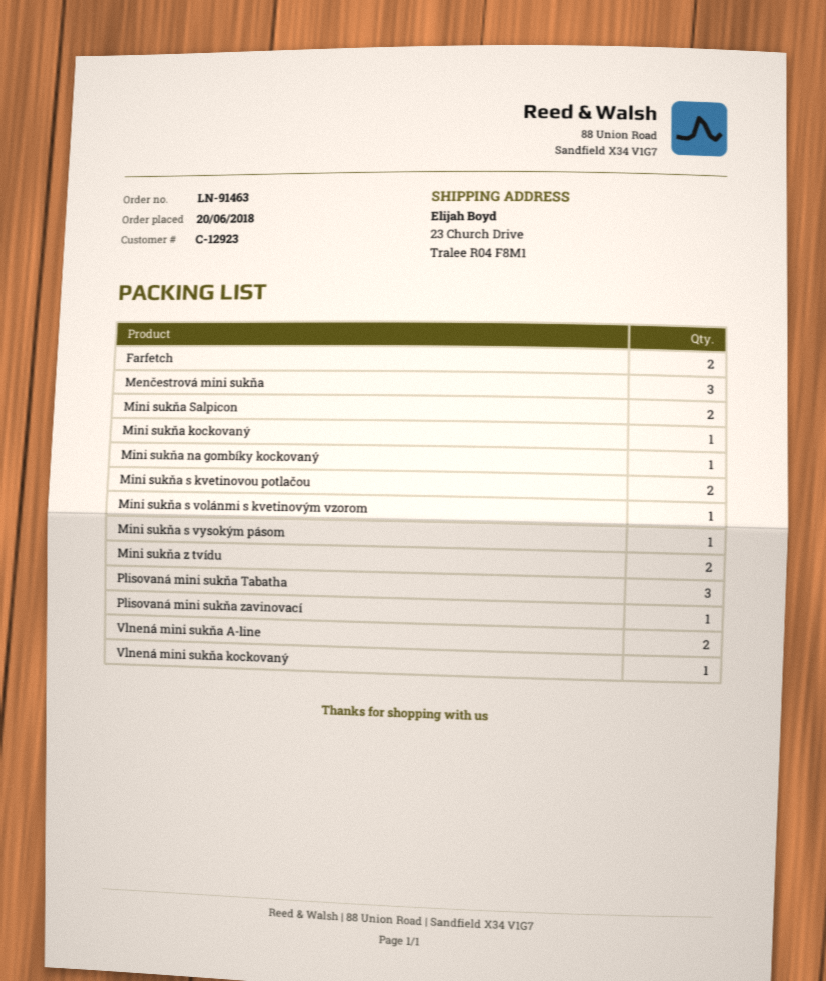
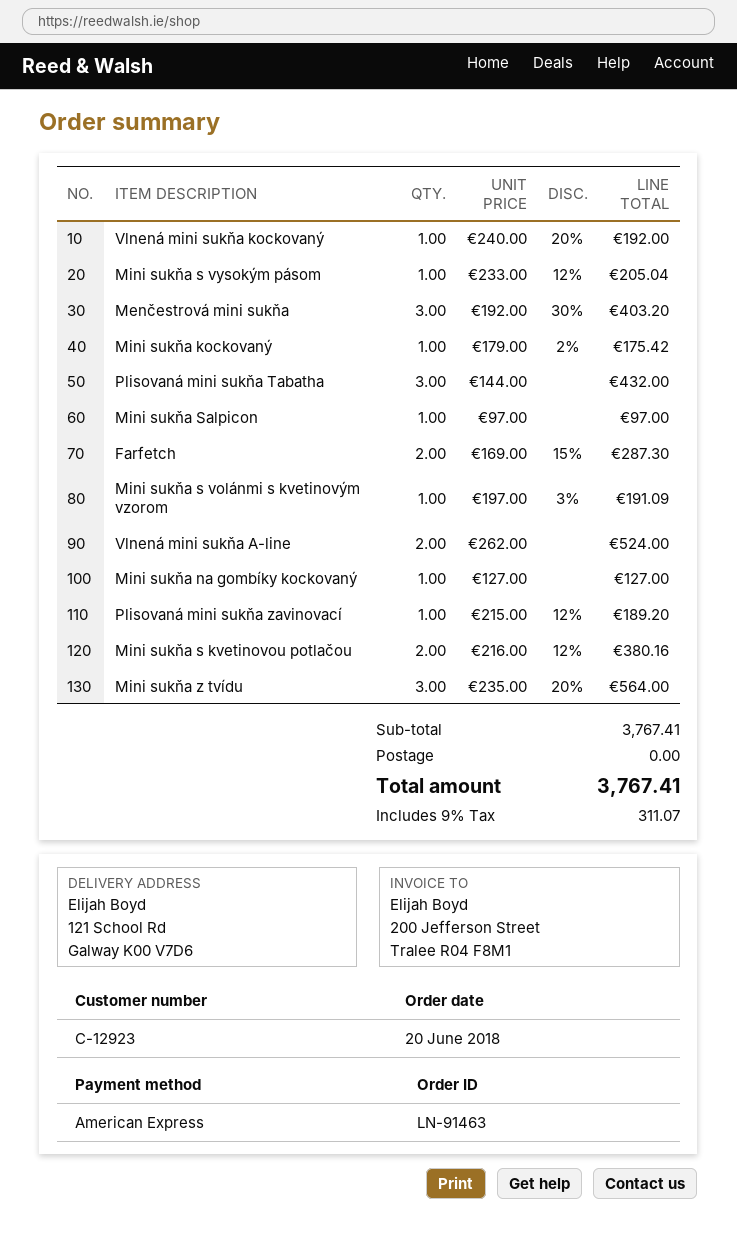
ship to: 23 Church Drive, Tralee R04 F8M1 -> 121 School Rd, Galway K00 V7D6
Mini sukňa Salpicon: 2 -> 1
Mini sukňa z tvídu: 2 -> 3

